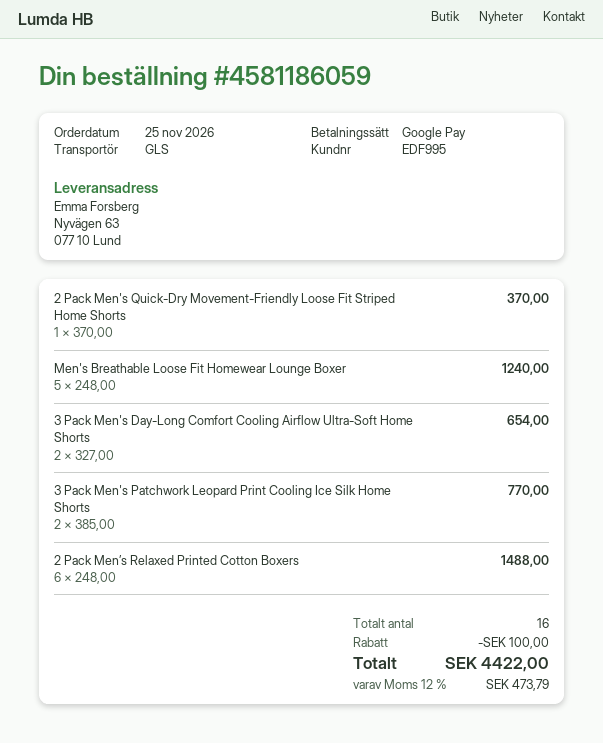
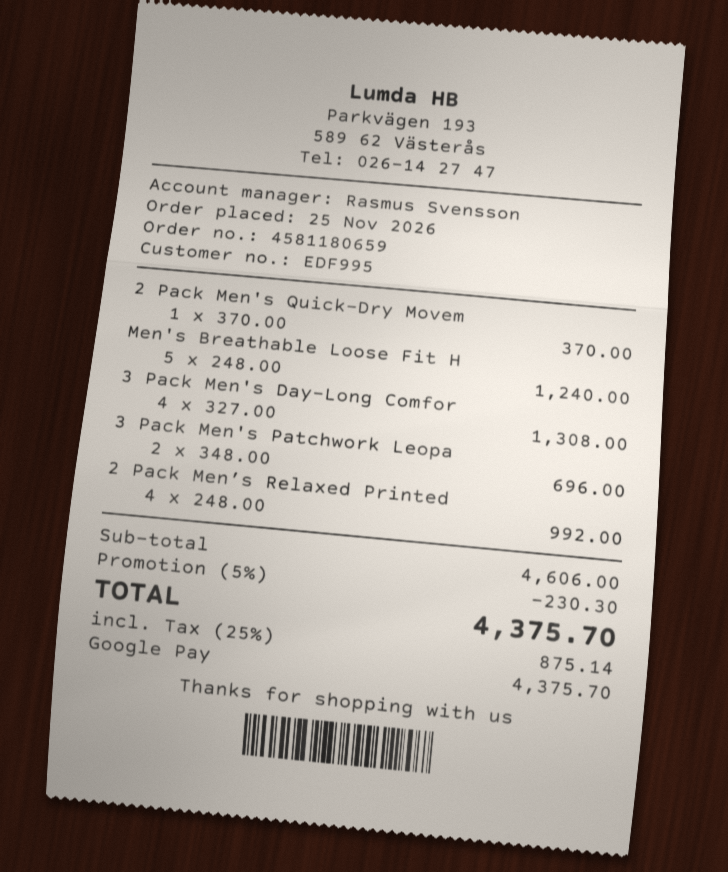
order number: 4581186059 -> 4581180659
3 Pack Men's Day-Long Comfort Cooling Airflow Ultra-Soft Home Shorts: 2 x 327.00 = 654.00 -> 4 x 327.00 = 1308.00
3 Pack Men's Patchwork Leopard Print Cooling Ice Silk Home Shorts: 2 x 385.00 = 770.00 -> 2 x 348.00 = 696.00
2 Pack Men’s Relaxed Printed Cotton Boxers: 6 x 248.00 = 1488.00 -> 4 x 248.00 = 992.00
discount: 100.00 -> 230.30
tax: 12% = 473.79 -> 25% = 875.14
total: 4422.00 -> 4375.70

